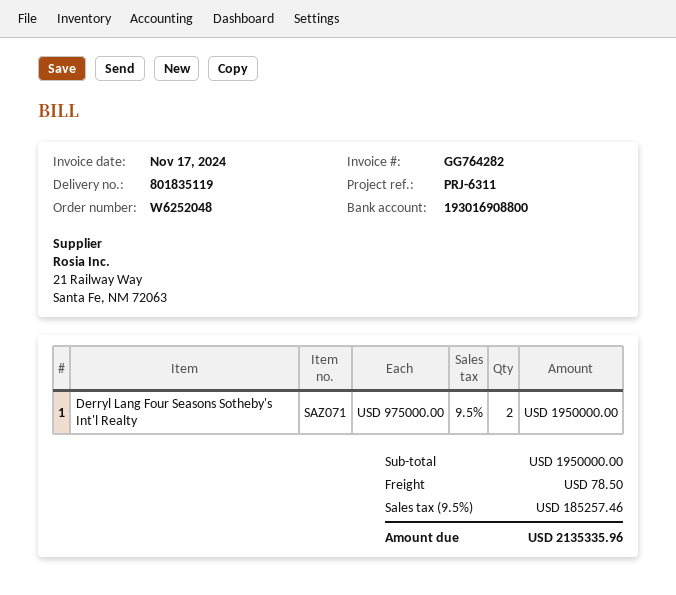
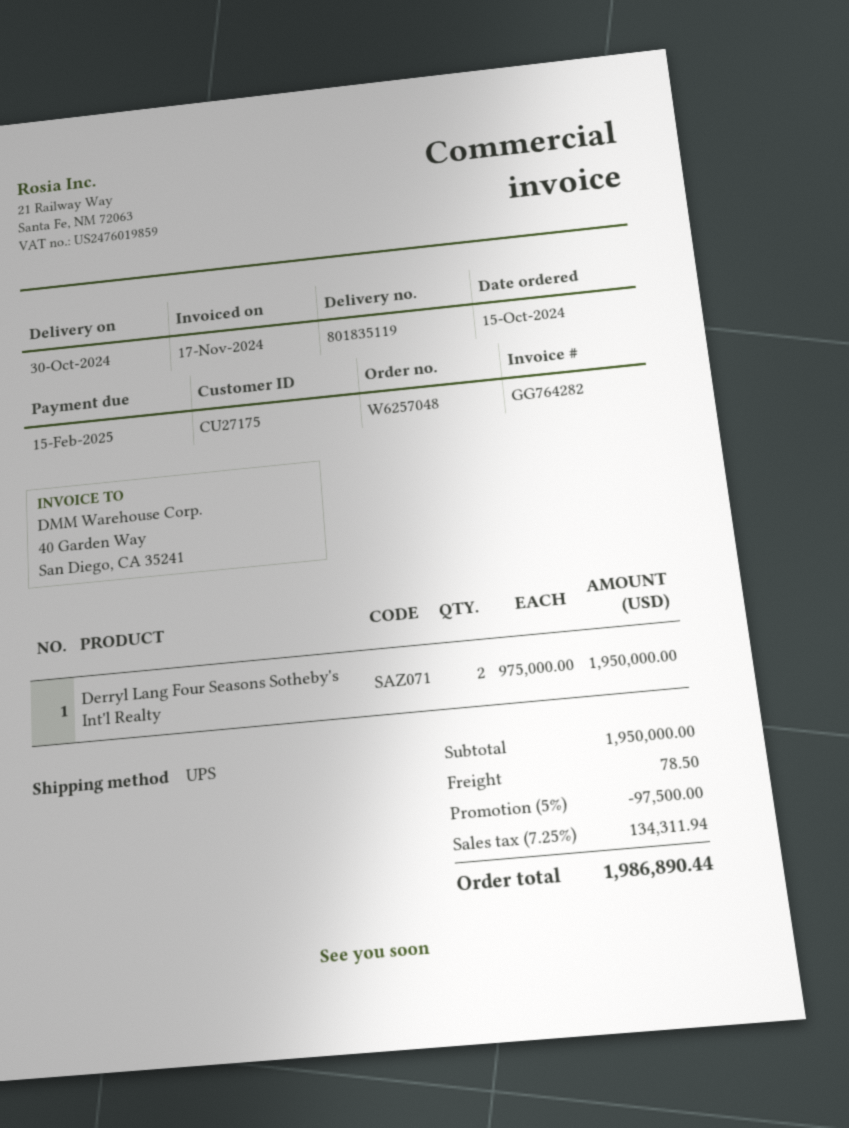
order number: W6252048 -> W6257048
discount: none -> 5% = 97500.00
tax: 9.5% = 185257.46 -> 7.25% = 134311.94
total: 2135335.96 -> 1986890.44

